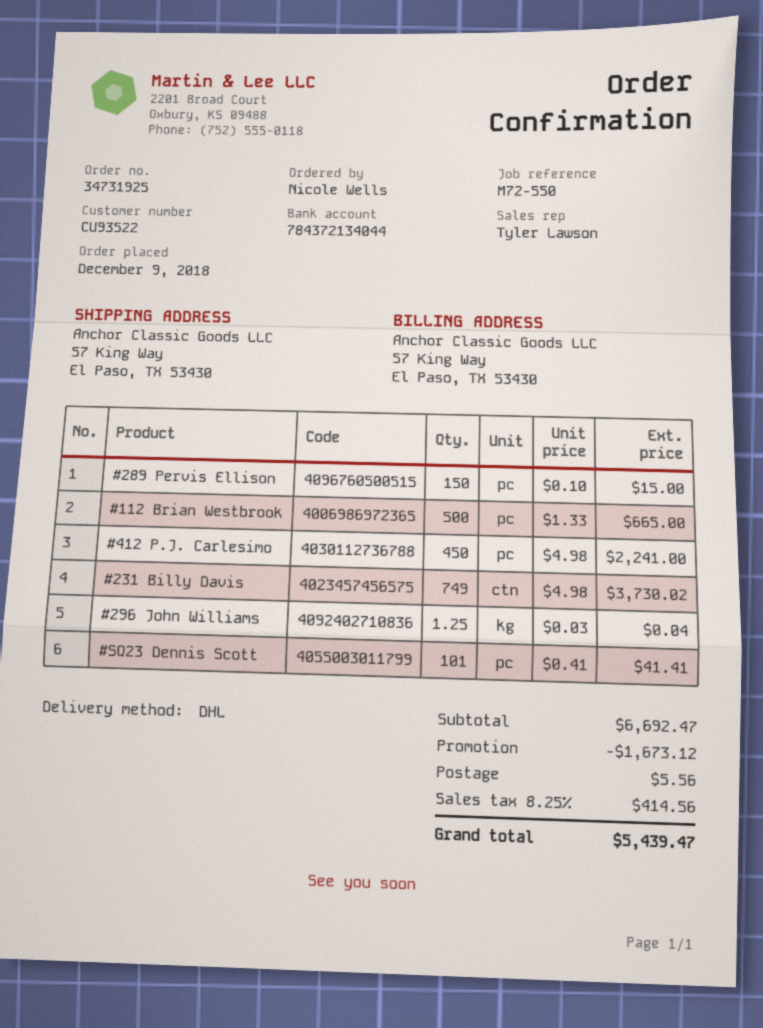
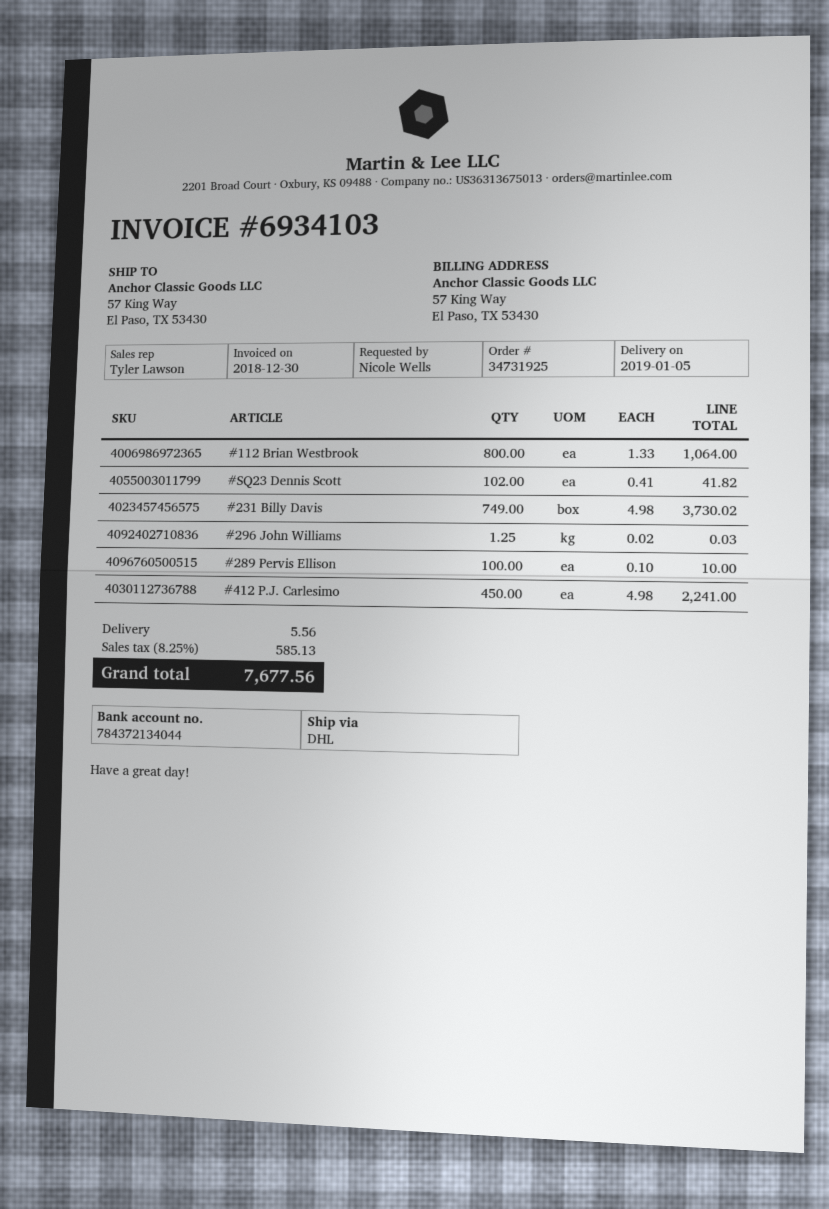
#289 Pervis Ellison: 150 x 0.10 = 15.00 -> 100 x 0.10 = 10.00
#112 Brian Westbrook: 500 x 1.33 = 665.00 -> 800 x 1.33 = 1064.00
#296 John Williams: 1.25 x 0.03 = 0.04 -> 1.25 x 0.02 = 0.03
#SQ23 Dennis Scott: 101 x 0.41 = 41.41 -> 102 x 0.41 = 41.82
discount: 1673.12 -> none
tax: 8.25% = 414.56 -> 8.25% = 585.13
total: 5439.47 -> 7677.56

